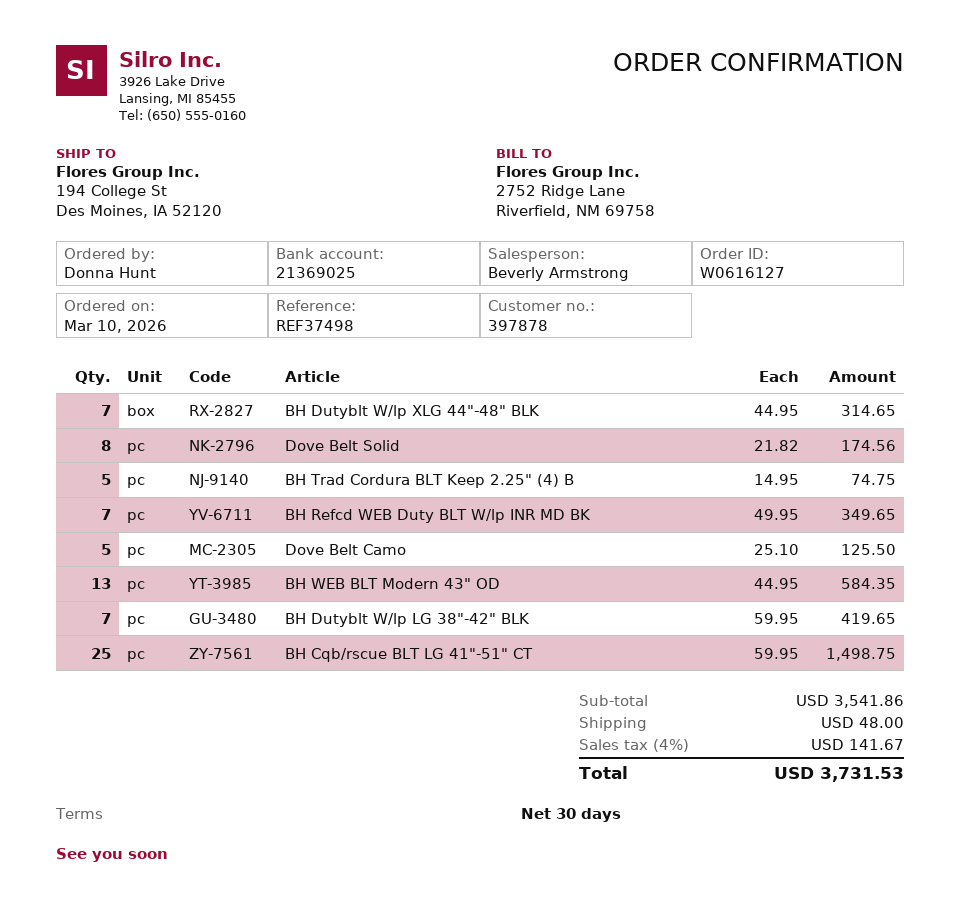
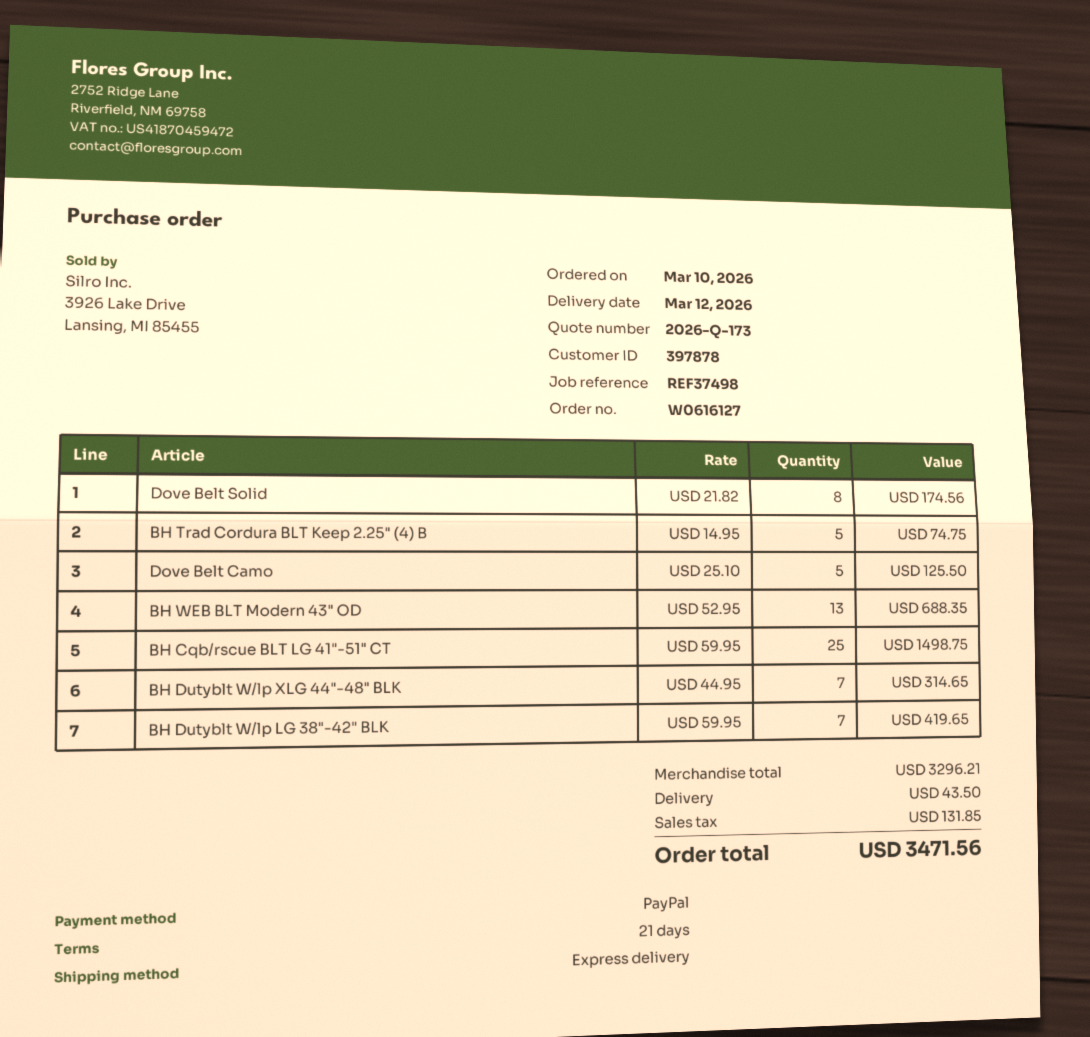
payment terms: 30 days -> 21 days
BH Refcd WEB Duty BLT W/lp INR MD BK: 7 x 49.95 = 349.65 -> none
BH WEB BLT Modern 43" OD: 13 x 44.95 = 584.35 -> 13 x 52.95 = 688.35
subtotal: 3541.86 -> 3296.21
shipping: 48.00 -> 43.50
tax: 141.67 -> 131.85
total: 3731.53 -> 3471.56

